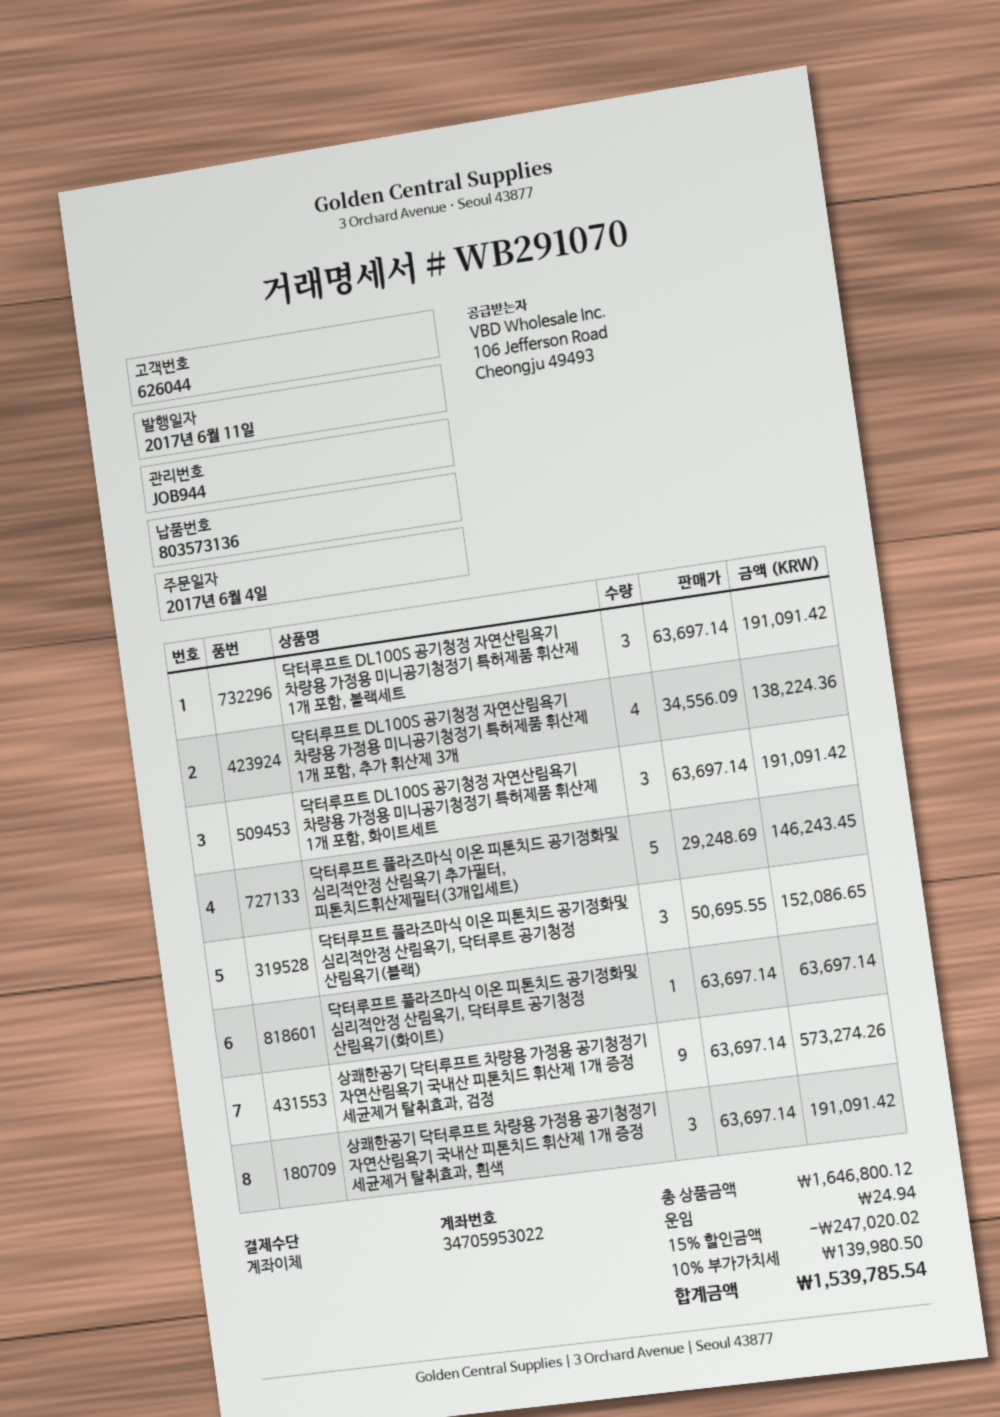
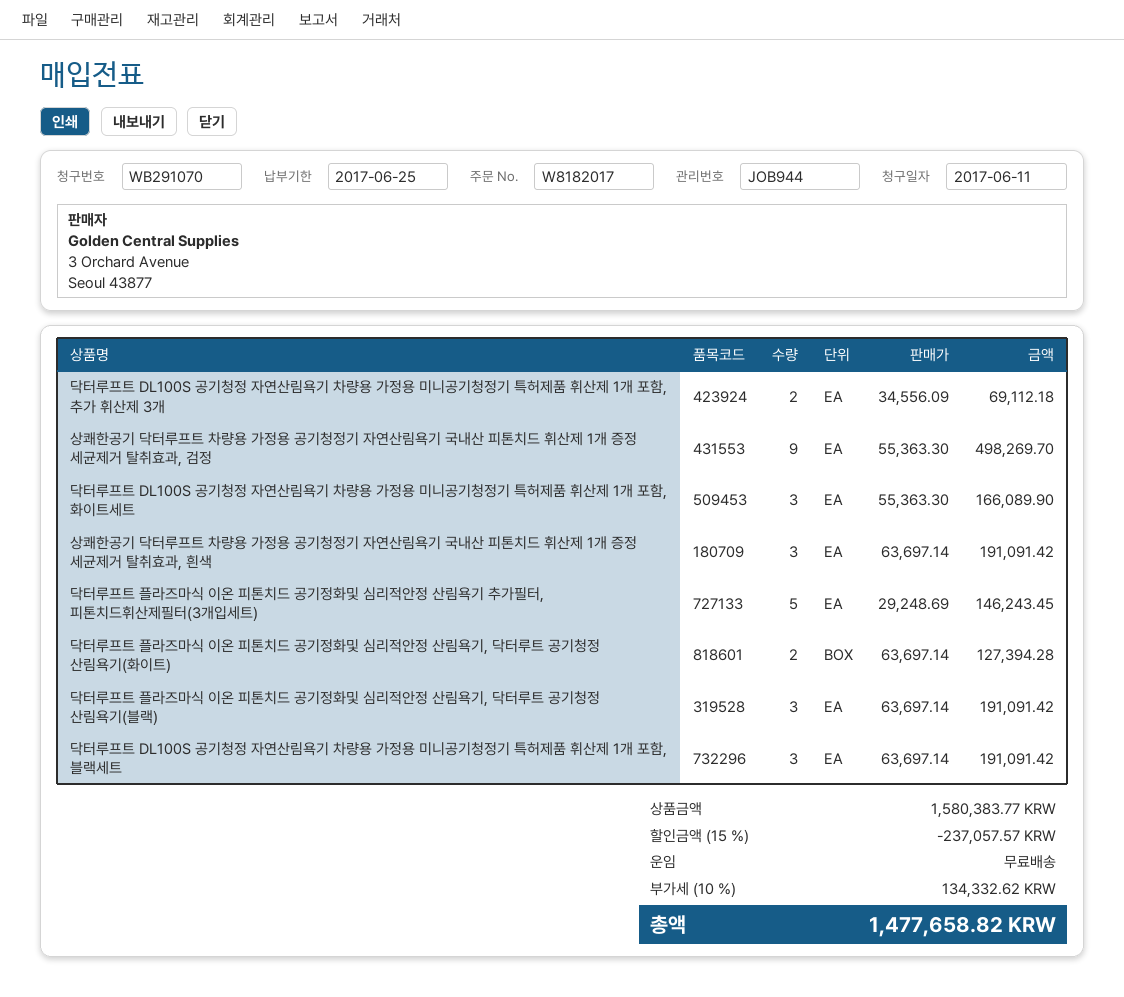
닥터루프트 DL100S 공기청정 자연산림욕기 차량용 가정용 미니공기청정기 특허제품 휘산제 1개 포함, 추가 휘산제 3개: 4 x 34556.09 = 138224.36 -> 2 x 34556.09 = 69112.18
닥터루프트 DL100S 공기청정 자연산림욕기 차량용 가정용 미니공기청정기 특허제품 휘산제 1개 포함, 화이트세트: 3 x 63697.14 = 191091.42 -> 3 x 55363.30 = 166089.90
닥터루프트 플라즈마식 이온 피톤치드 공기정화및 심리적안정 산림욕기, 닥터루트 공기청정 산림욕기(블랙): 3 x 50695.55 = 152086.65 -> 3 x 63697.14 = 191091.42
닥터루프트 플라즈마식 이온 피톤치드 공기정화및 심리적안정 산림욕기, 닥터루트 공기청정 산림욕기(화이트): 1 x 63697.14 = 63697.14 -> 2 x 63697.14 = 127394.28
상쾌한공기 닥터루프트 차량용 가정용 공기청정기 자연산림욕기 국내산 피톤치드 휘산제 1개 증정 세균제거 탈취효과, 검정: 9 x 63697.14 = 573274.26 -> 9 x 55363.30 = 498269.70
subtotal: 1646800.12 -> 1580383.77
discount: 15% = 247020.02 -> 15% = 237057.57
shipping: 24.94 -> 0.00
tax: 10% = 139980.50 -> 10% = 134332.62
total: 1539785.54 -> 1477658.82

